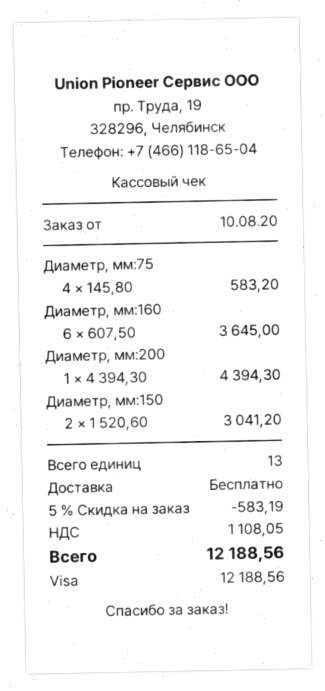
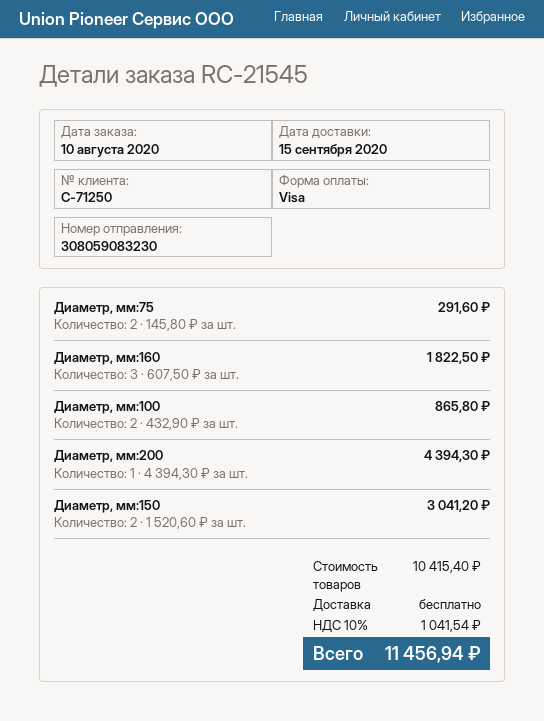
Диаметр, мм:75: 4 x 145.80 = 583.20 -> 2 x 145.80 = 291.60
Диаметр, мм:160: 6 x 607.50 = 3645.00 -> 3 x 607.50 = 1822.50
Диаметр, мм:100: none -> 2 x 432.90 = 865.80
discount: 5% = 583.19 -> none
tax: 1108.05 -> 1041.54
total: 12188.56 -> 11456.94

